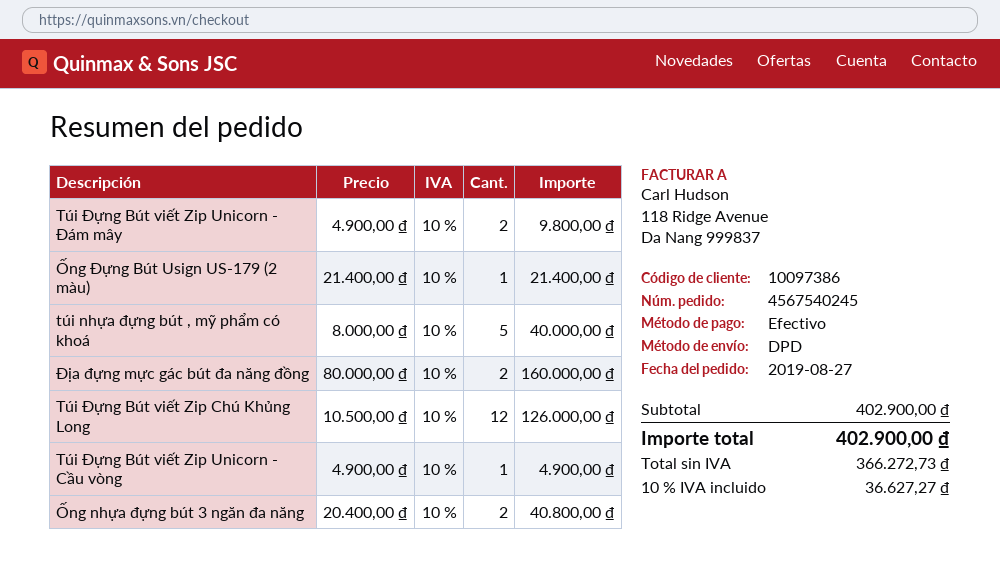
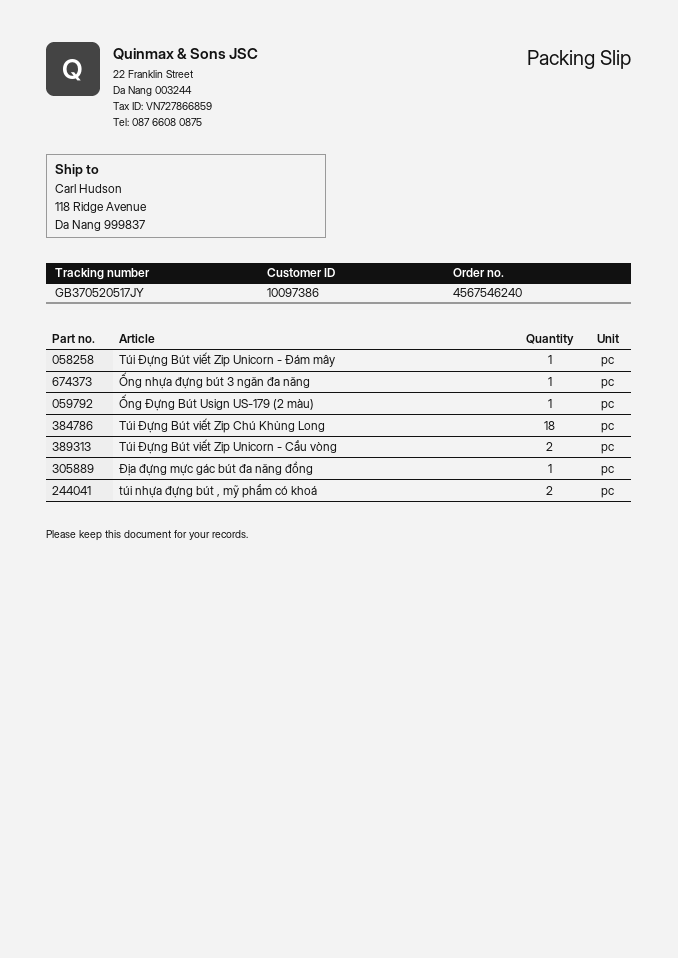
order number: 4567540245 -> 4567546240
Túi Đựng Bút viết Zip Unicorn - Đám mây: 2 -> 1
túi nhựa đựng bút , mỹ phẩm có khoá: 5 -> 2
Địa đựng mực gác bút đa năng đồng: 2 -> 1
Túi Đựng Bút viết Zip Chú Khủng Long: 12 -> 18
Túi Đựng Bút viết Zip Unicorn - Cầu vòng: 1 -> 2
Ống nhựa đựng bút 3 ngăn đa năng: 2 -> 1

